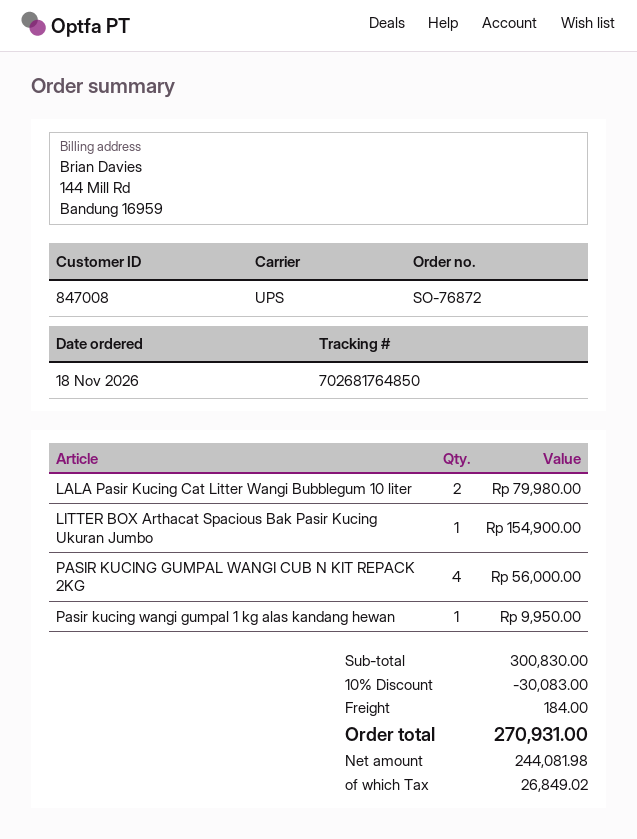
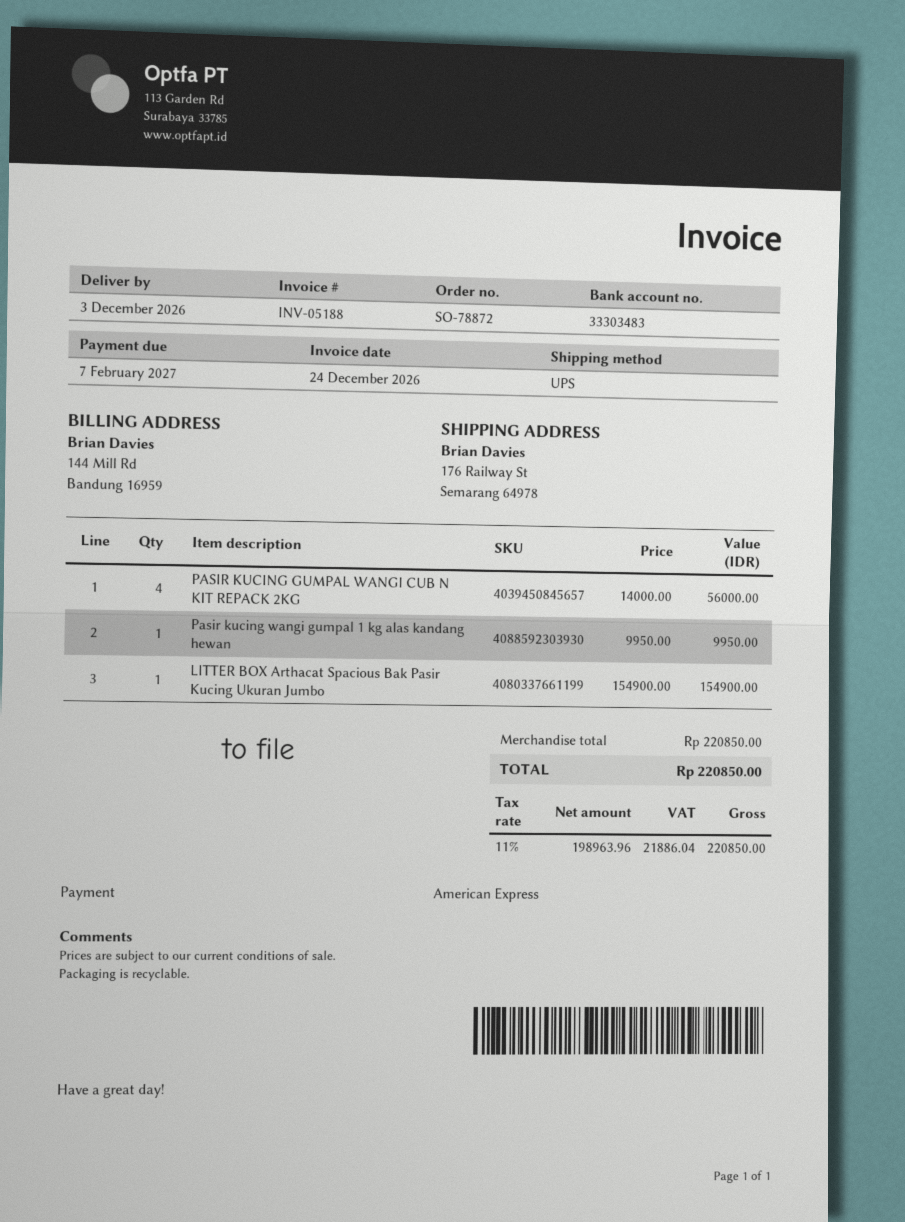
order number: SO-76872 -> SO-78872
LALA Pasir Kucing Cat Litter Wangi Bubblegum 10 liter: 2 for 79980.00 -> none
subtotal: 300830.00 -> 220850.00
discount: 10% = 30083.00 -> none
shipping: 184.00 -> none
net: 244081.98 -> 198963.96
tax: 26849.02 -> 21886.04
total: 270931.00 -> 220850.00

